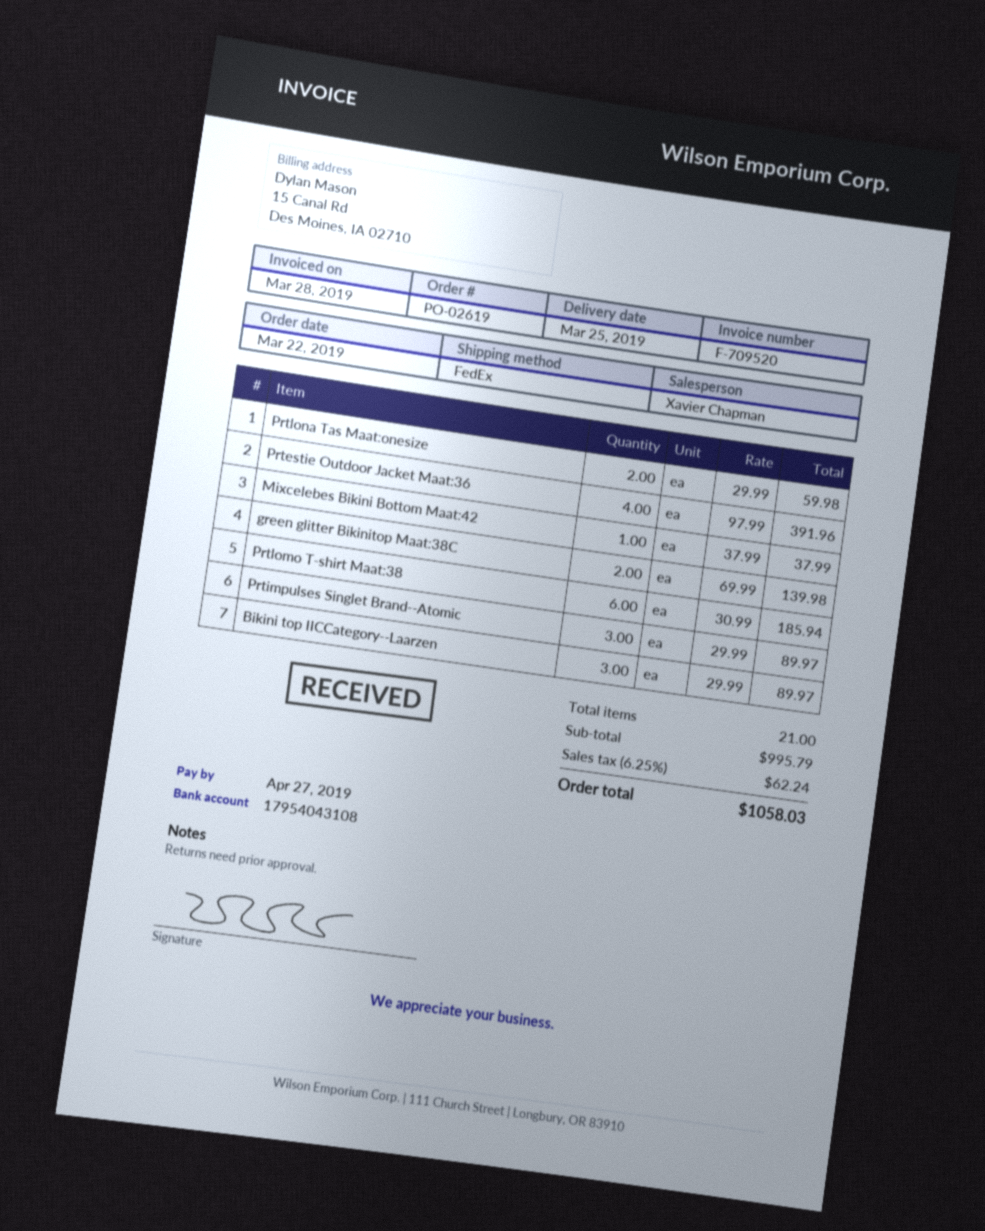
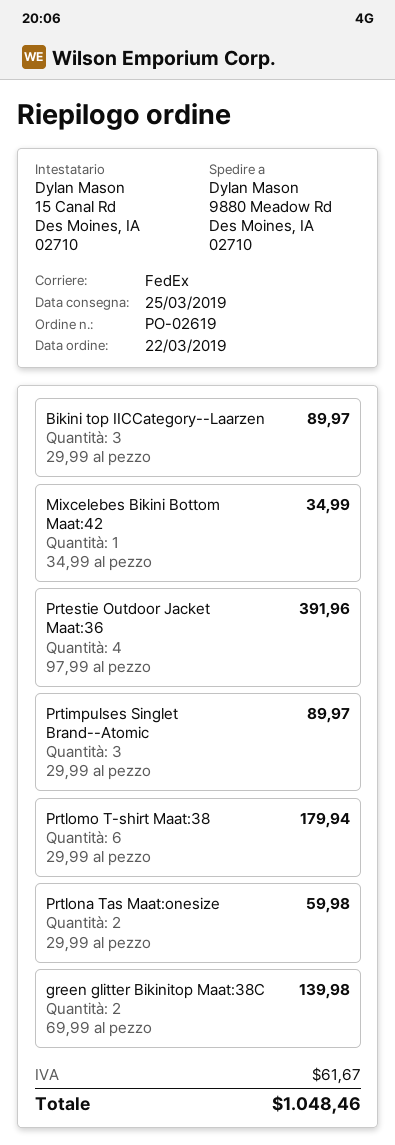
Mixcelebes Bikini Bottom Maat:42: 1 x 37.99 = 37.99 -> 1 x 34.99 = 34.99
Prtlomo T-shirt Maat:38: 6 x 30.99 = 185.94 -> 6 x 29.99 = 179.94
tax: 62.24 -> 61.67
total: 1058.03 -> 1048.46

